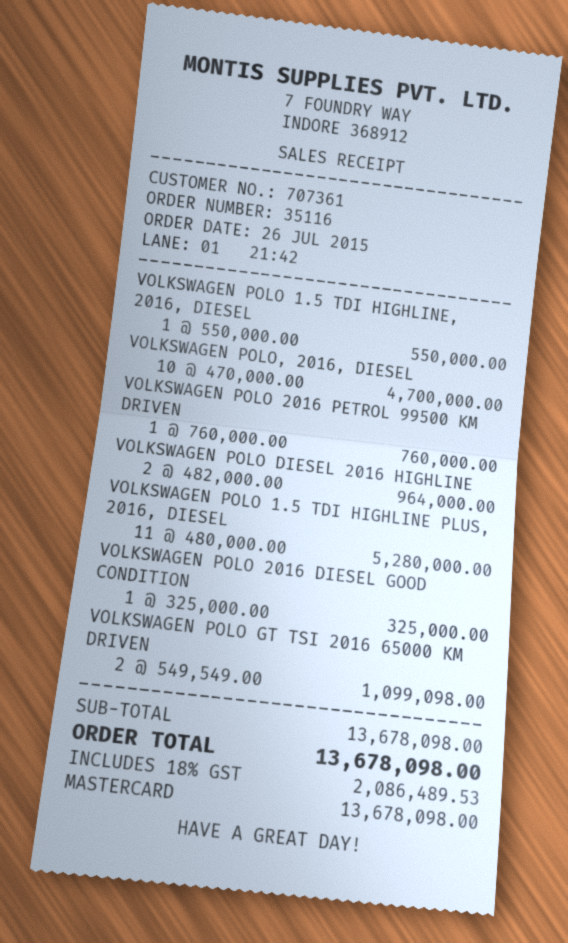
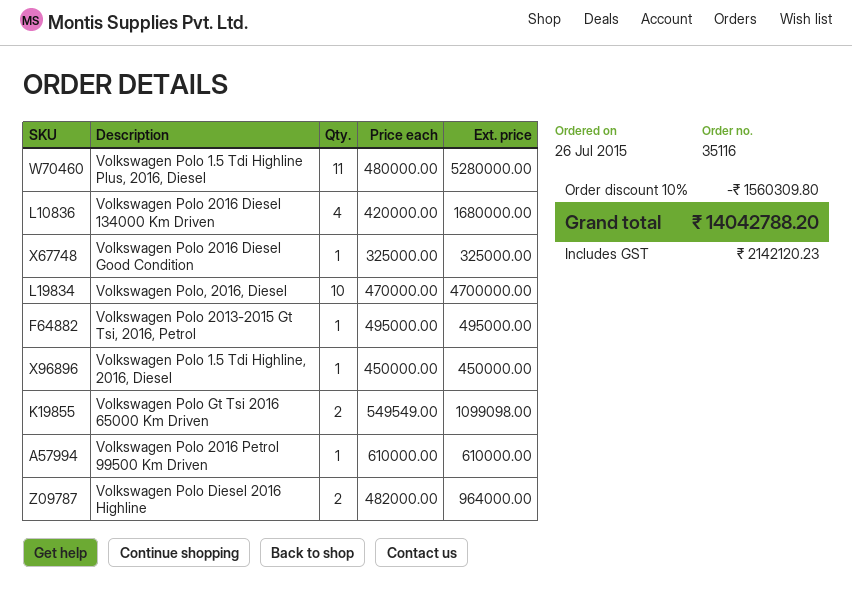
VOLKSWAGEN POLO 1.5 TDI HIGHLINE, 2016, DIESEL: 1 x 550000.00 = 550000.00 -> 1 x 450000.00 = 450000.00
VOLKSWAGEN POLO 2016 PETROL 99500 KM DRIVEN: 1 x 760000.00 = 760000.00 -> 1 x 610000.00 = 610000.00
Volkswagen Polo 2016 Diesel 134000 Km Driven: none -> 4 x 420000.00 = 1680000.00
Volkswagen Polo 2013-2015 Gt Tsi, 2016, Petrol: none -> 1 x 495000.00 = 495000.00
discount: none -> 10% = 1560309.80
tax: 2086489.53 -> 2142120.23
total: 13678098.00 -> 14042788.20

